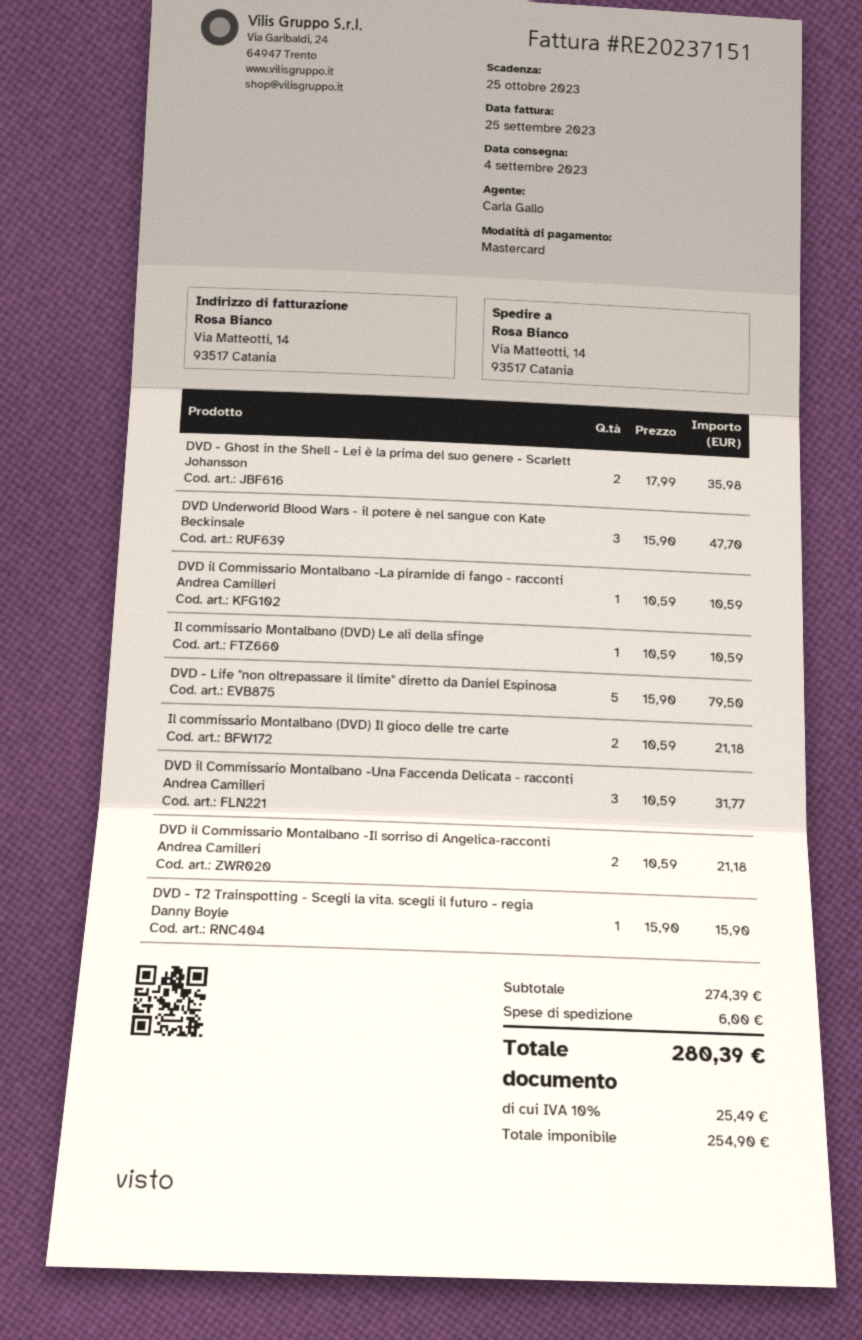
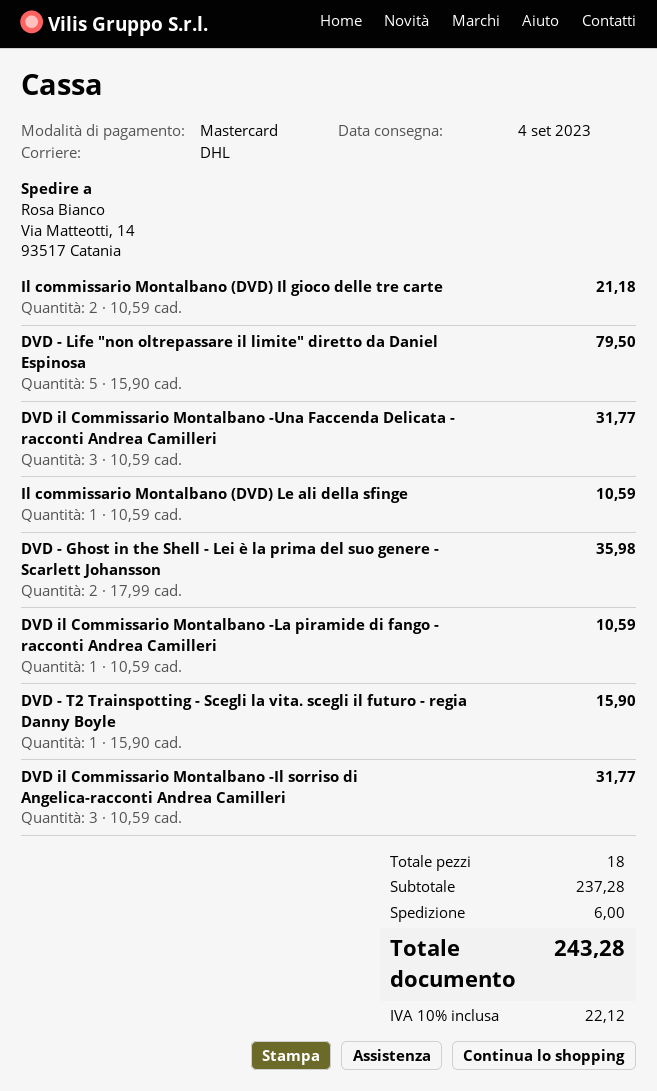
DVD Underworld Blood Wars - il potere è nel sangue con Kate Beckinsale: 3 x 15.90 = 47.70 -> none
DVD il Commissario Montalbano -Il sorriso di Angelica-racconti Andrea Camilleri: 2 x 10.59 = 21.18 -> 3 x 10.59 = 31.77
subtotal: 274.39 -> 237.28
tax: 10% = 25.49 -> 10% = 22.12
total: 280.39 -> 243.28

